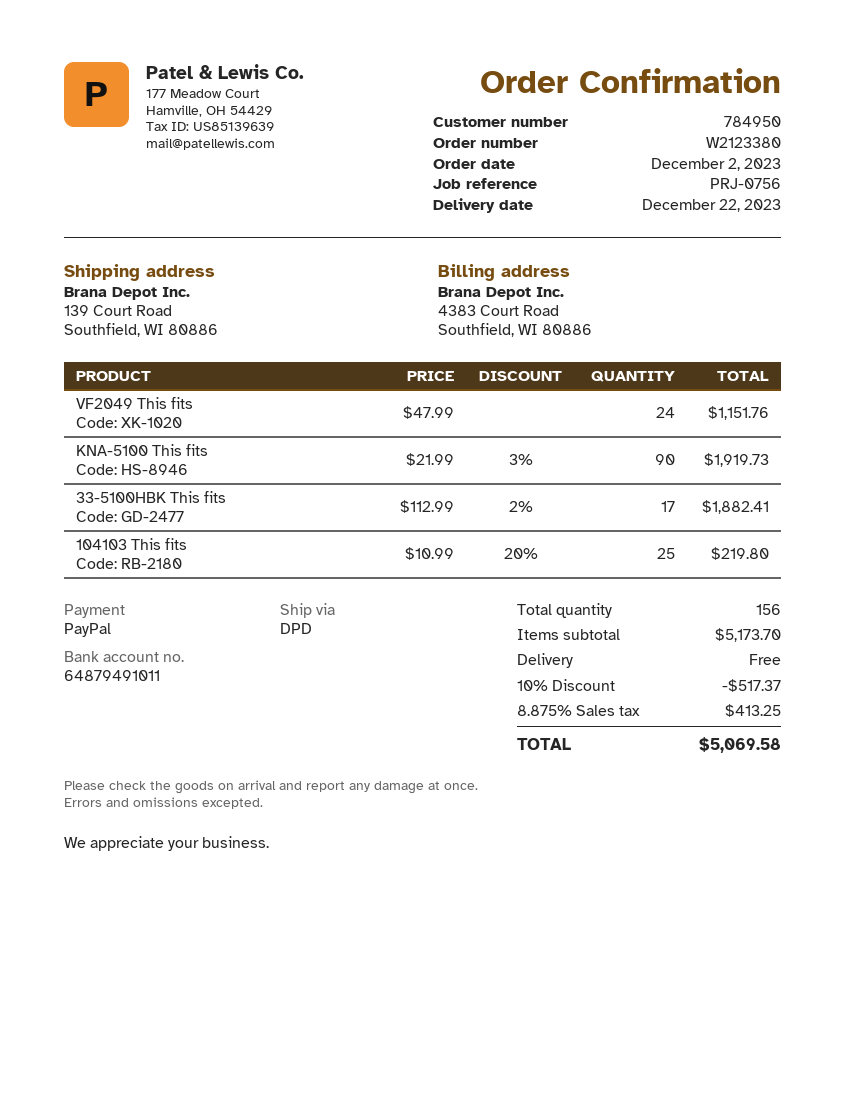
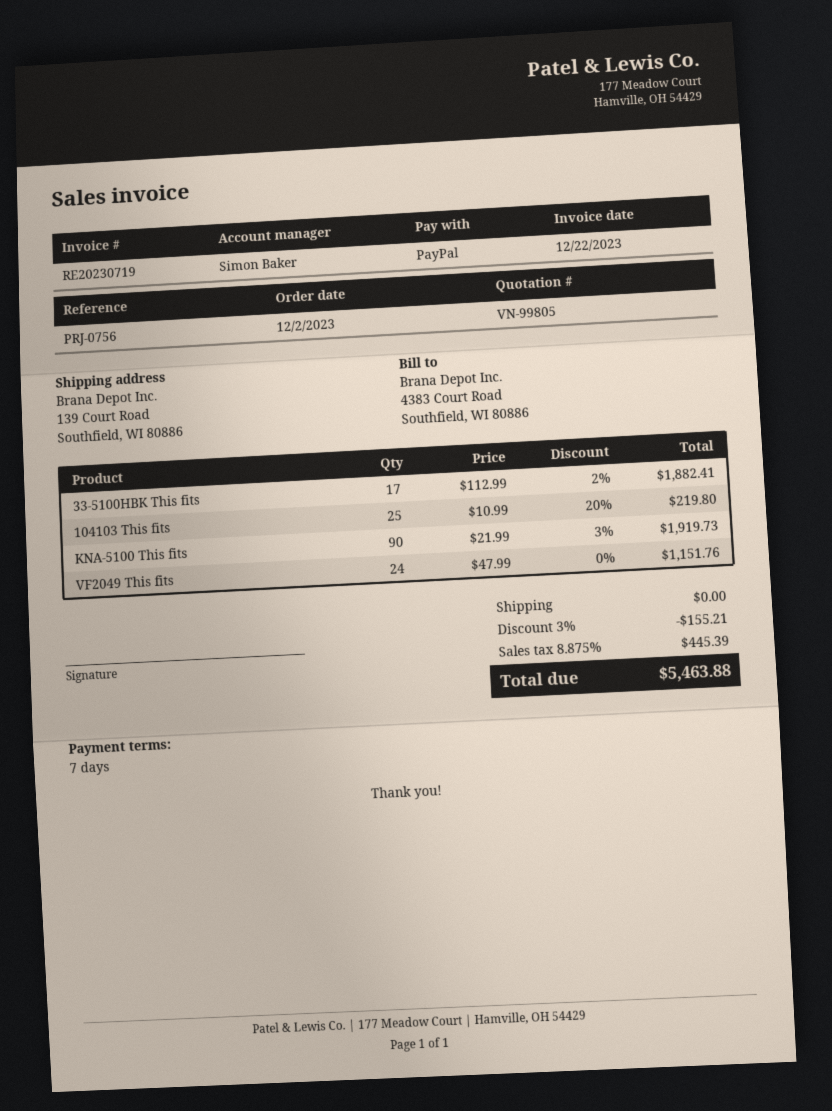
discount: 10% = 517.37 -> 3% = 155.21
tax: 8.875% = 413.25 -> 8.875% = 445.39
total: 5069.58 -> 5463.88

